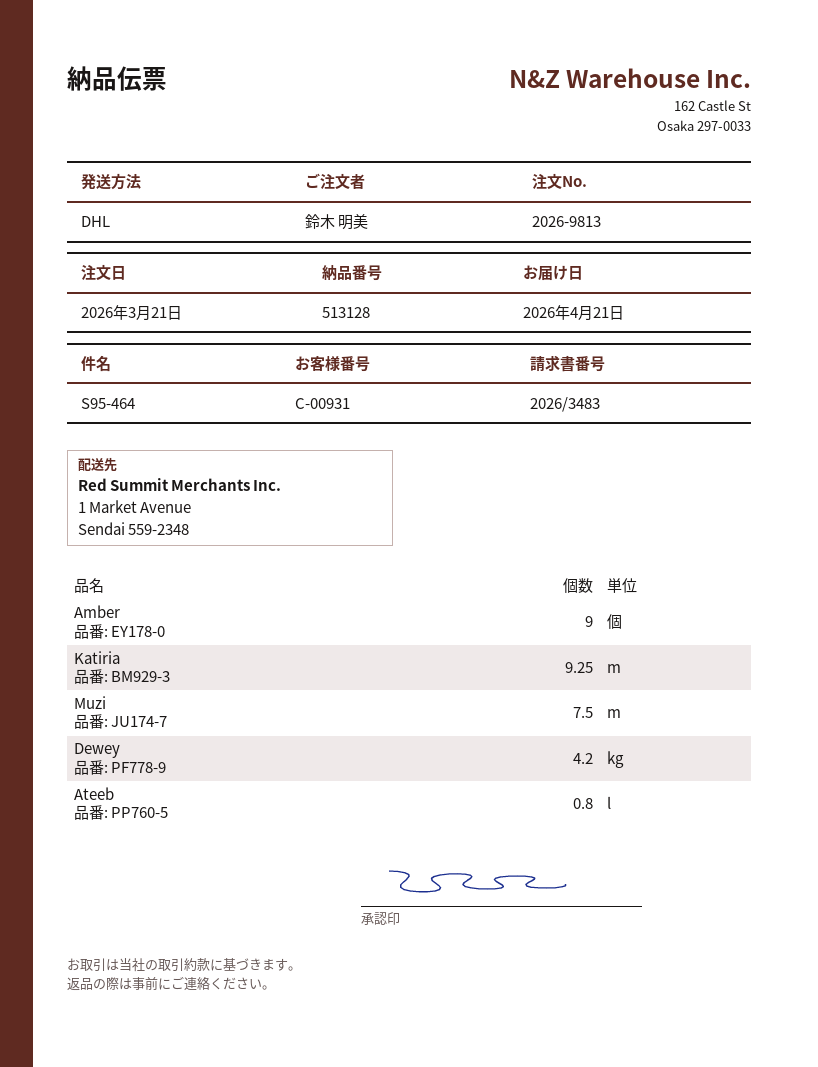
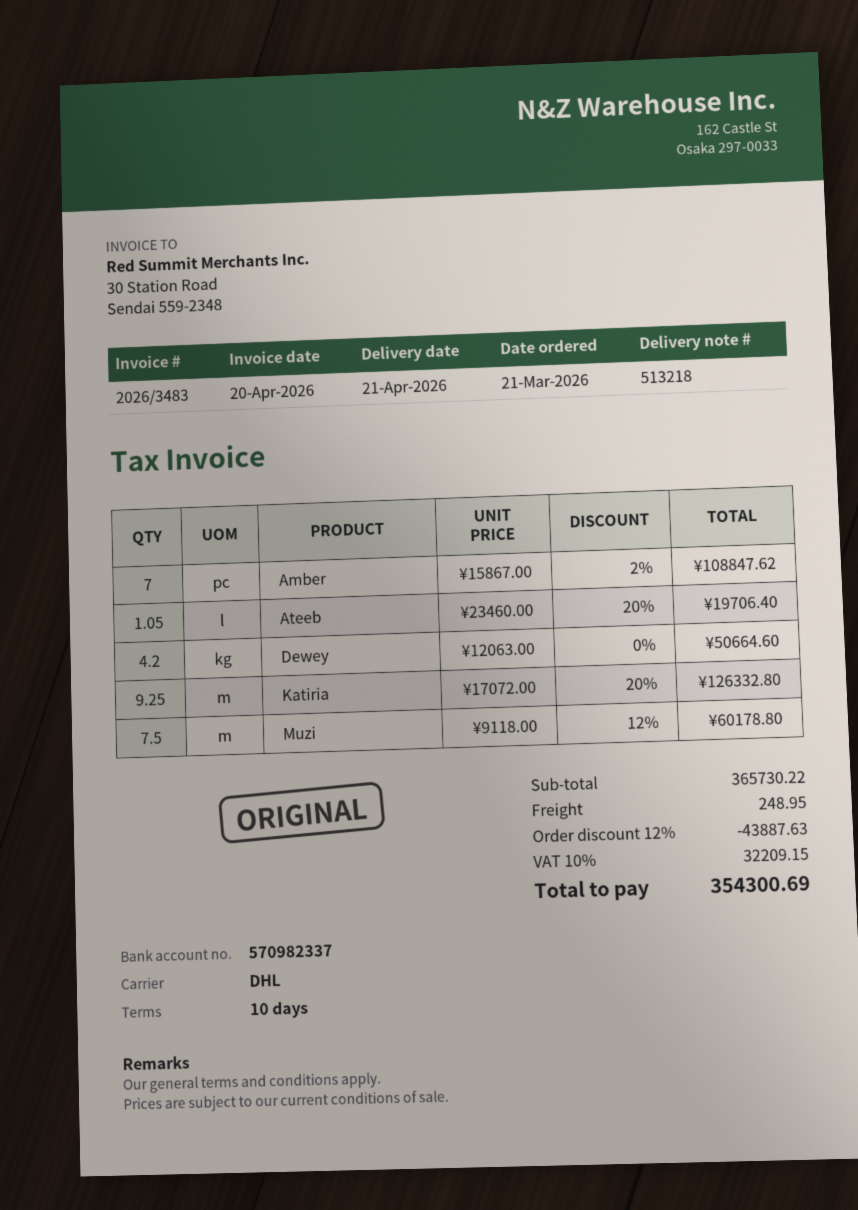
delivery note number: 513128 -> 513218
Amber: 9 -> 7
Ateeb: 0.8 -> 1.05

